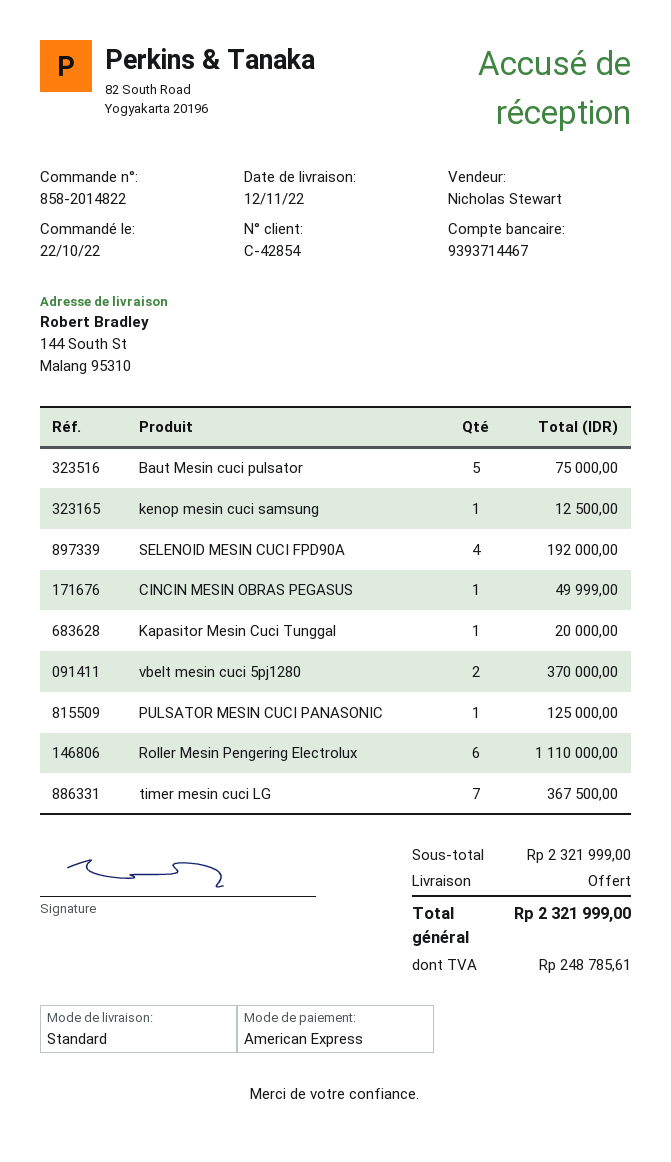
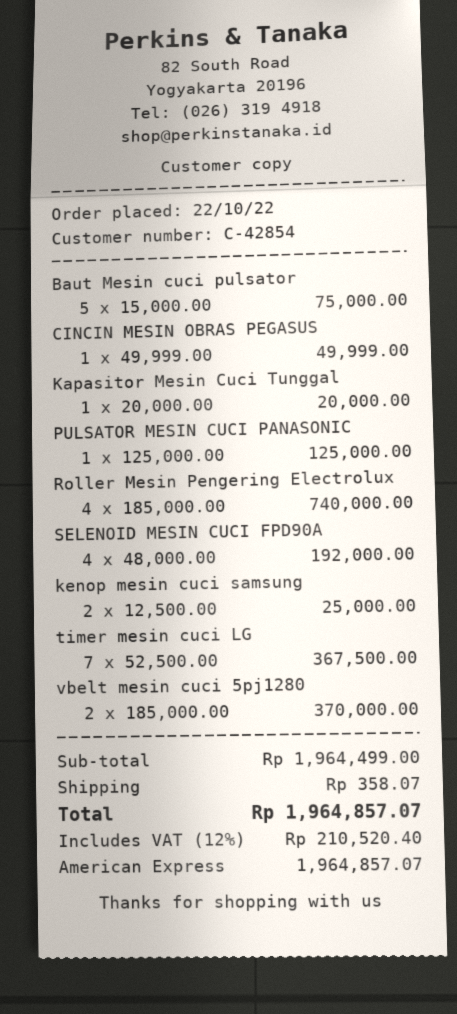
kenop mesin cuci samsung: 1 for 12500.00 -> 2 for 25000.00
Roller Mesin Pengering Electrolux: 6 for 1110000.00 -> 4 for 740000.00
subtotal: 2321999.00 -> 1964499.00
shipping: 0.00 -> 358.07
tax: 248785.61 -> 210520.40
total: 2321999.00 -> 1964857.07

